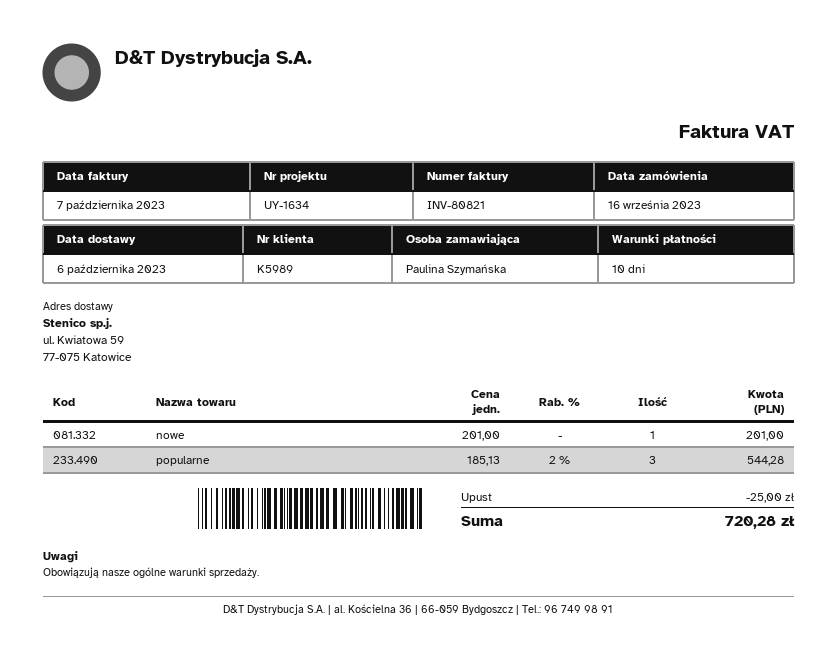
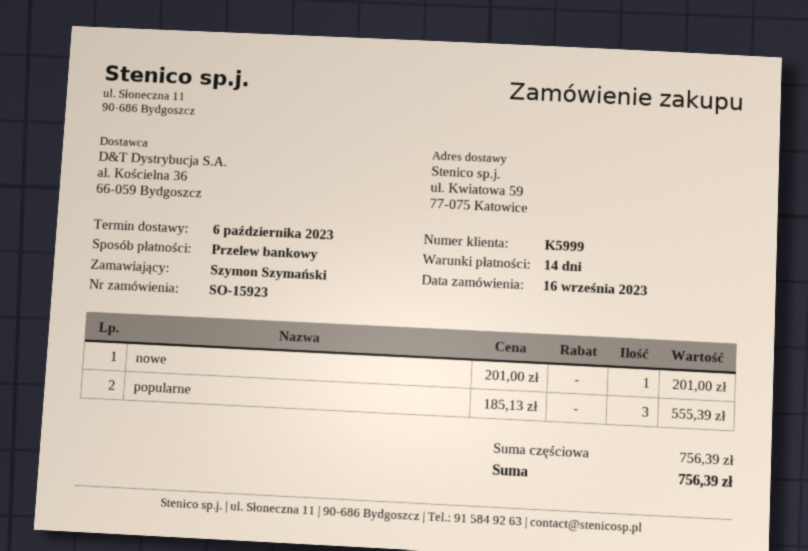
payment terms: 10 days -> 14 days
customer number: K5989 -> K5999
ordered by: Paulina Szymańska -> Szymon Szymański
popularne: 3 x 185.13 - 2% = 544.28 -> 3 x 185.13 = 555.39
discount: 25.00 -> none
total: 720.28 -> 756.39

